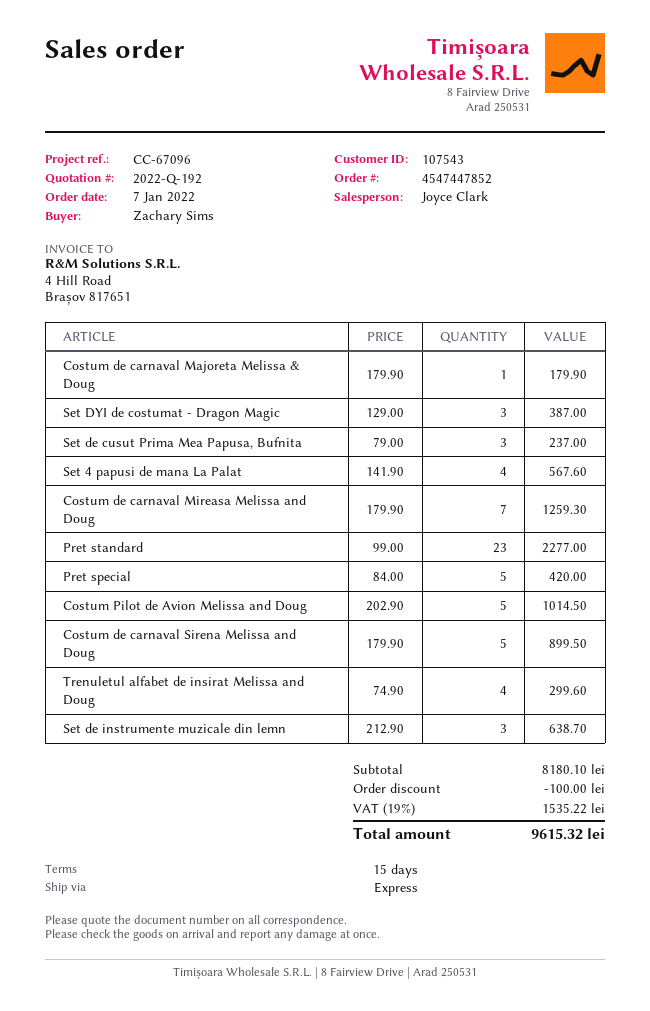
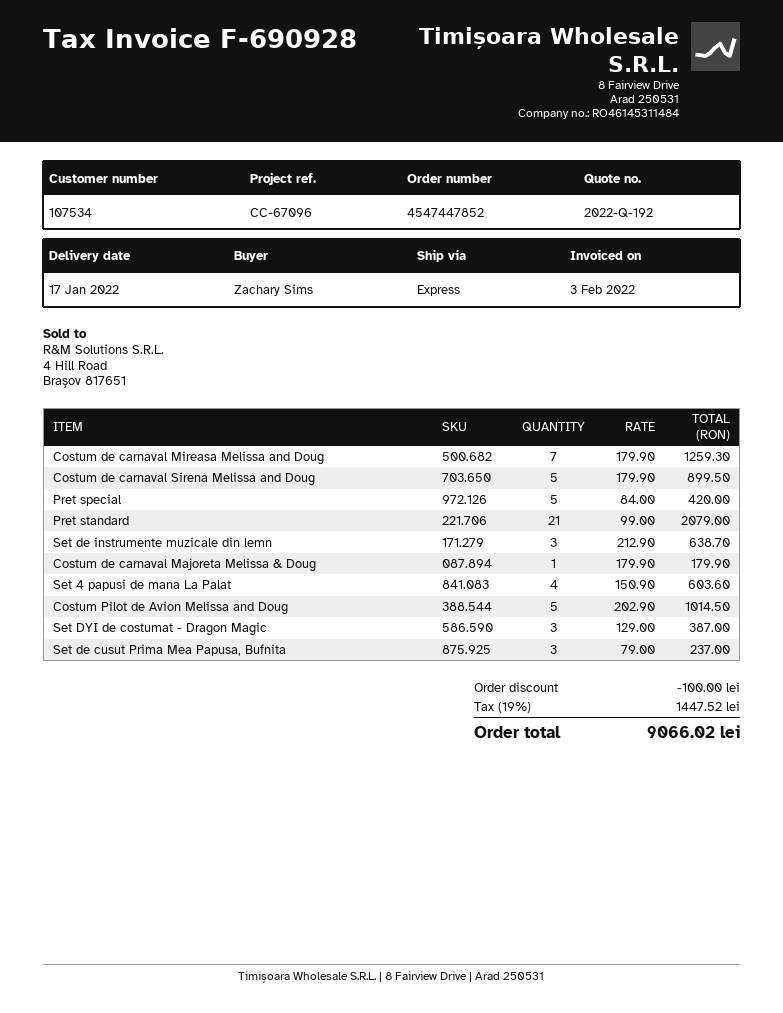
customer number: 107543 -> 107534
Set 4 papusi de mana La Palat: 4 x 141.90 = 567.60 -> 4 x 150.90 = 603.60
Pret standard: 23 x 99.00 = 2277.00 -> 21 x 99.00 = 2079.00
Trenuletul alfabet de insirat Melissa and Doug: 4 x 74.90 = 299.60 -> none
tax: 19% = 1535.22 -> 19% = 1447.52
total: 9615.32 -> 9066.02

